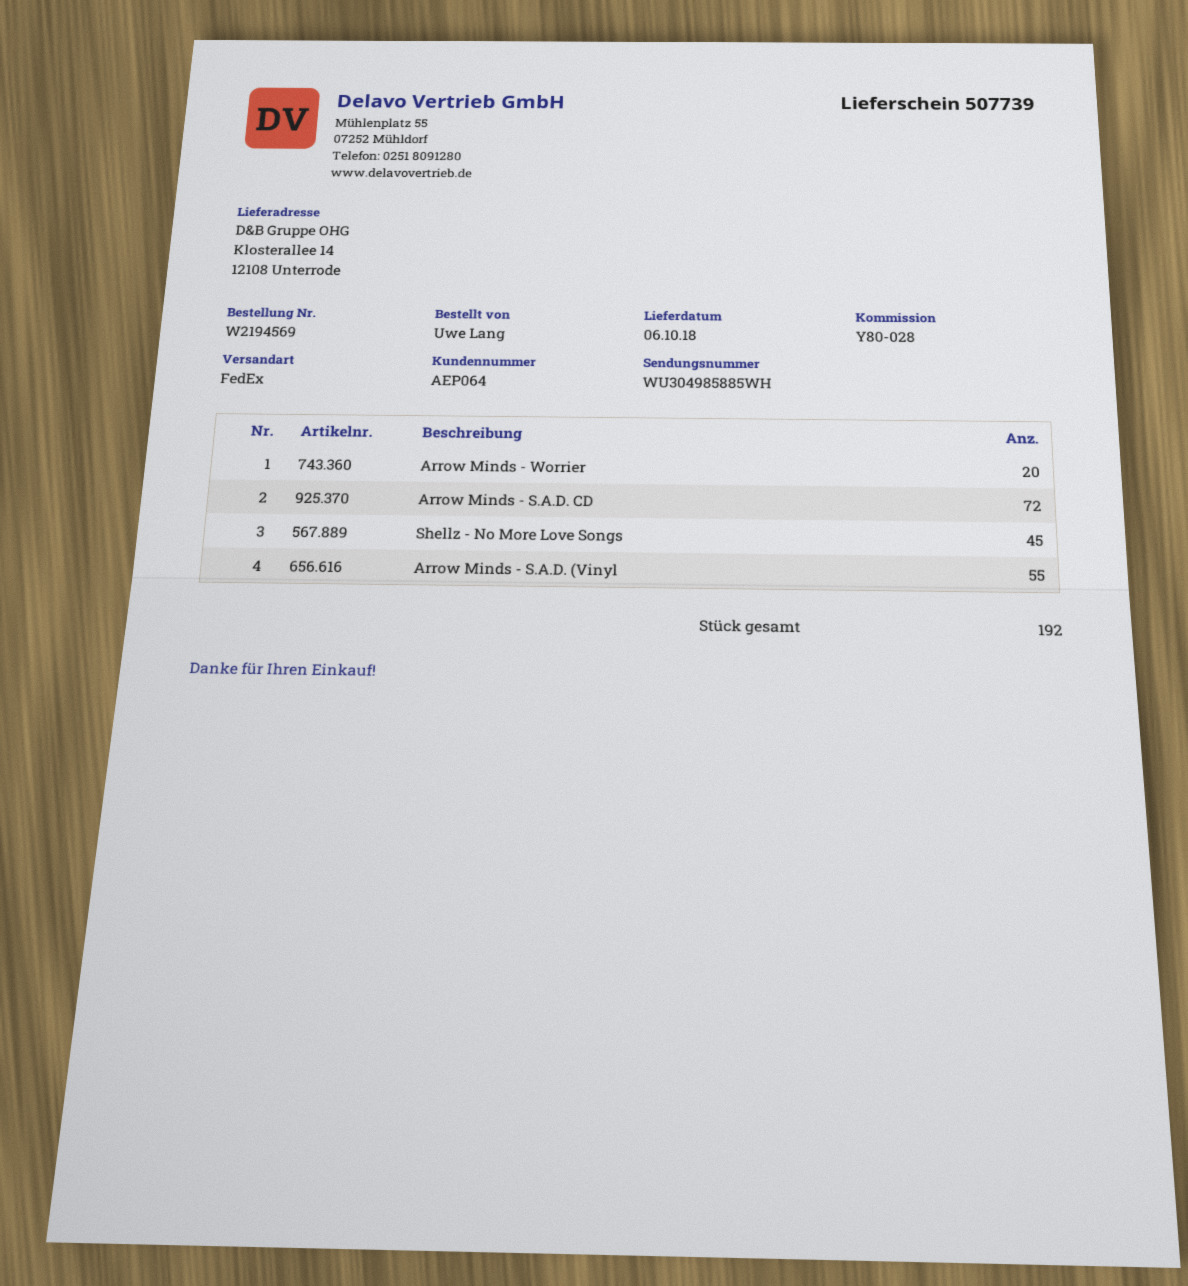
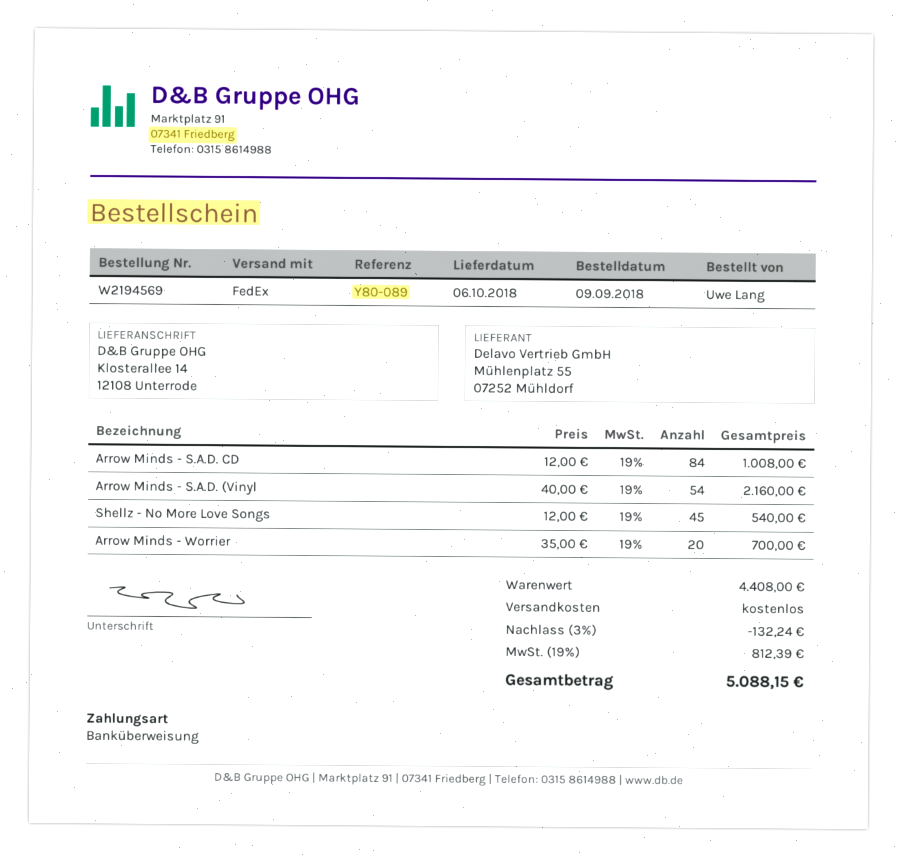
reference: Y80-028 -> Y80-089
Arrow Minds - S.A.D. CD: 72 -> 84
Arrow Minds - S.A.D. (Vinyl: 55 -> 54

